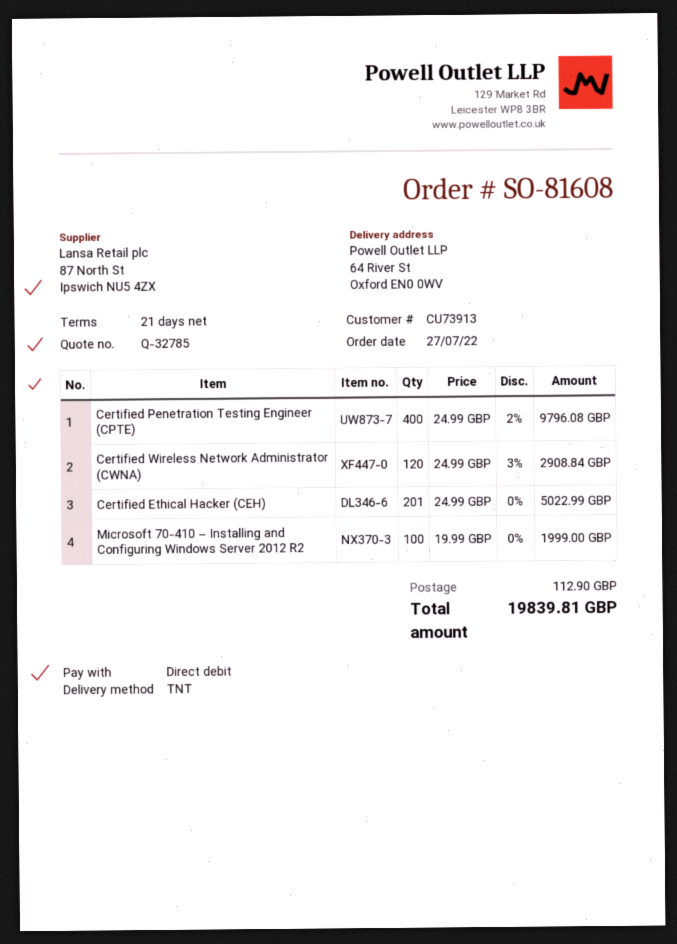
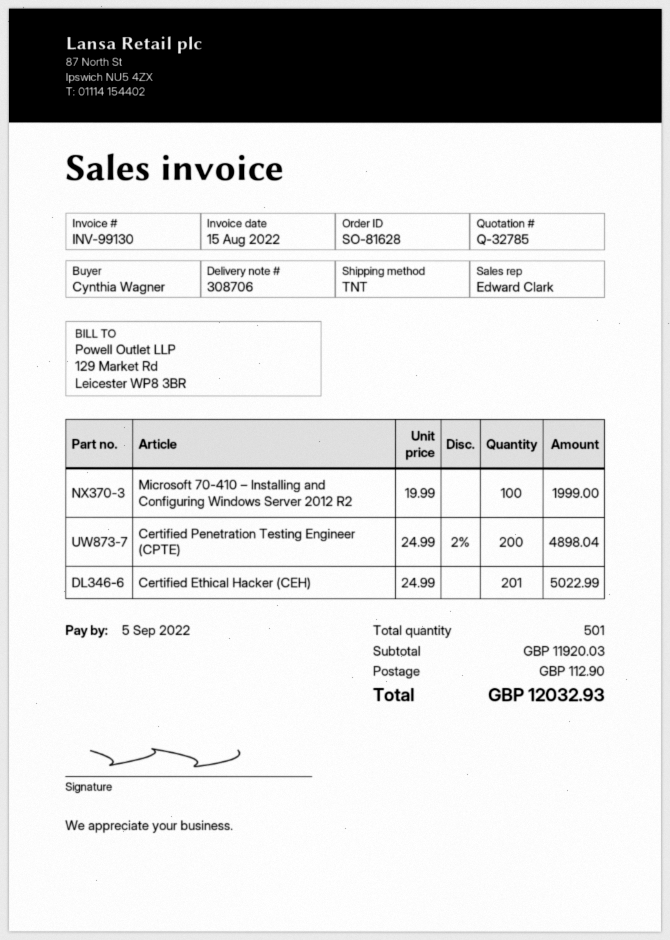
order number: SO-81608 -> SO-81628
Certified Penetration Testing Engineer (CPTE): 400 x 24.99 - 2% = 9796.08 -> 200 x 24.99 - 2% = 4898.04
Certified Wireless Network Administrator (CWNA): 120 x 24.99 - 3% = 2908.84 -> none
total: 19839.81 -> 12032.93

